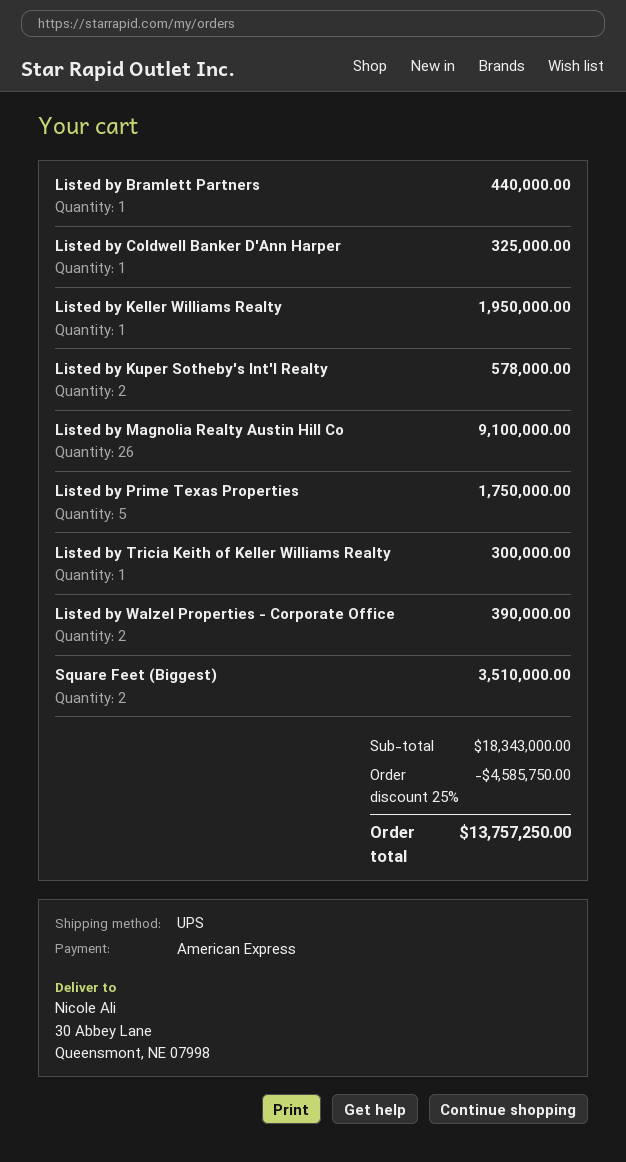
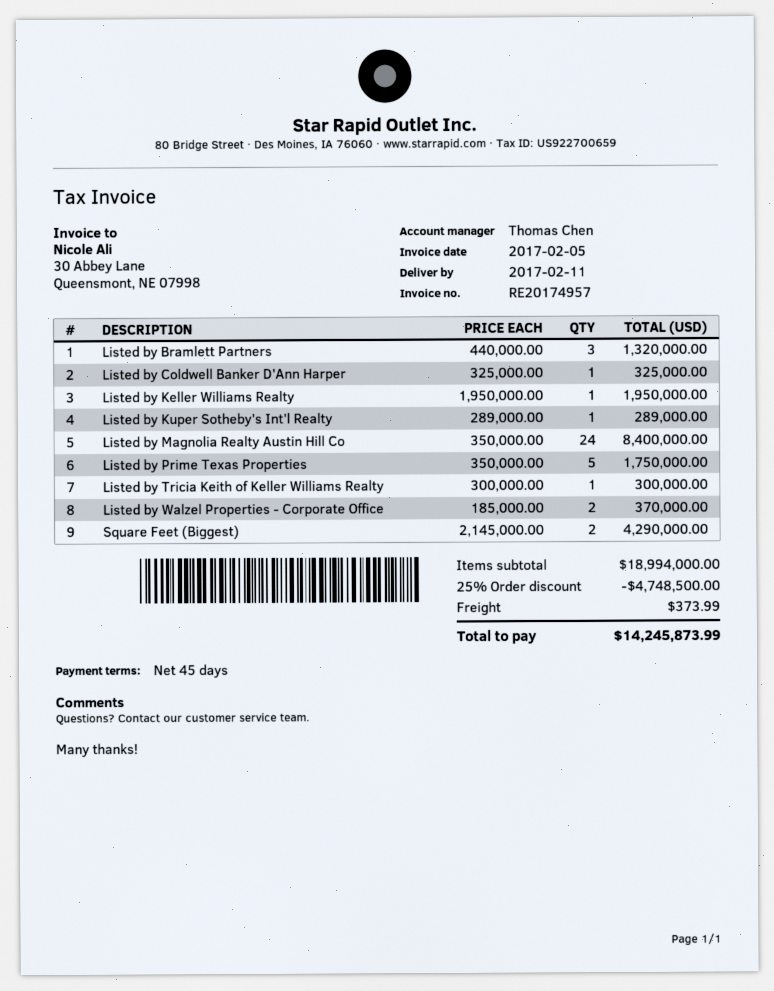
Listed by Bramlett Partners: 1 for 440000.00 -> 3 for 1320000.00
Listed by Kuper Sotheby's Int'l Realty: 2 for 578000.00 -> 1 for 289000.00
Listed by Magnolia Realty Austin Hill Co: 26 for 9100000.00 -> 24 for 8400000.00
Listed by Walzel Properties - Corporate Office: 2 for 390000.00 -> 2 for 370000.00
Square Feet (Biggest): 2 for 3510000.00 -> 2 for 4290000.00
subtotal: 18343000.00 -> 18994000.00
discount: 25% = 4585750.00 -> 25% = 4748500.00
shipping: none -> 373.99
total: 13757250.00 -> 14245873.99

